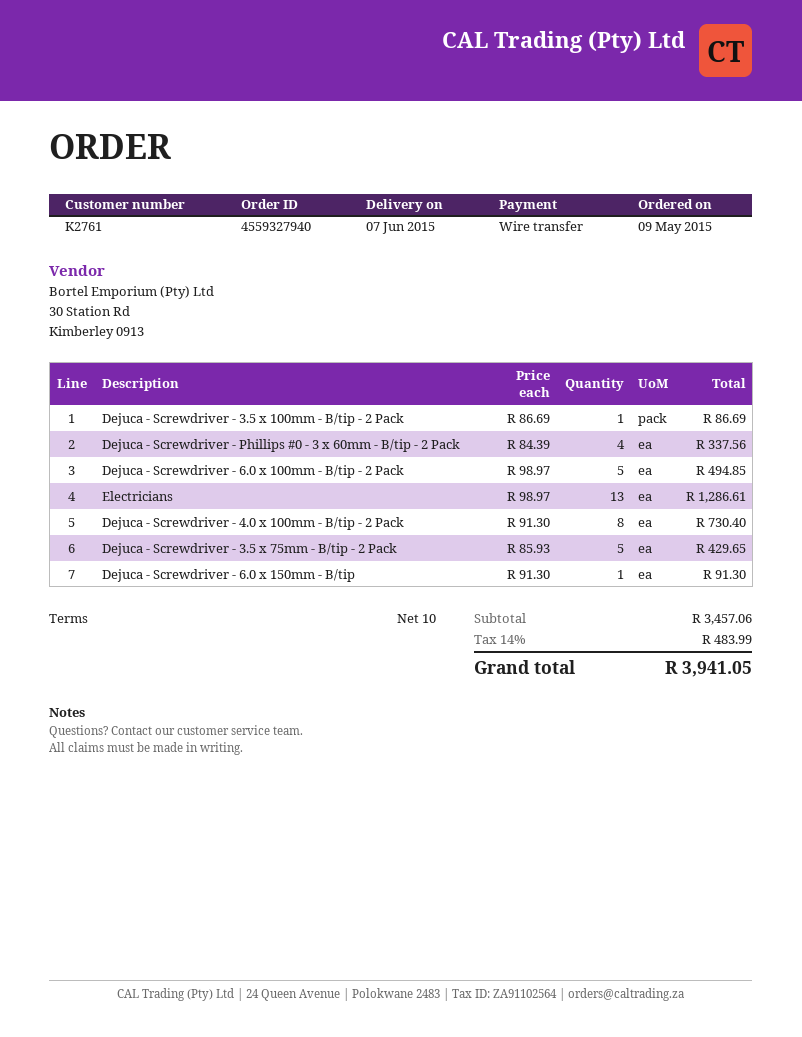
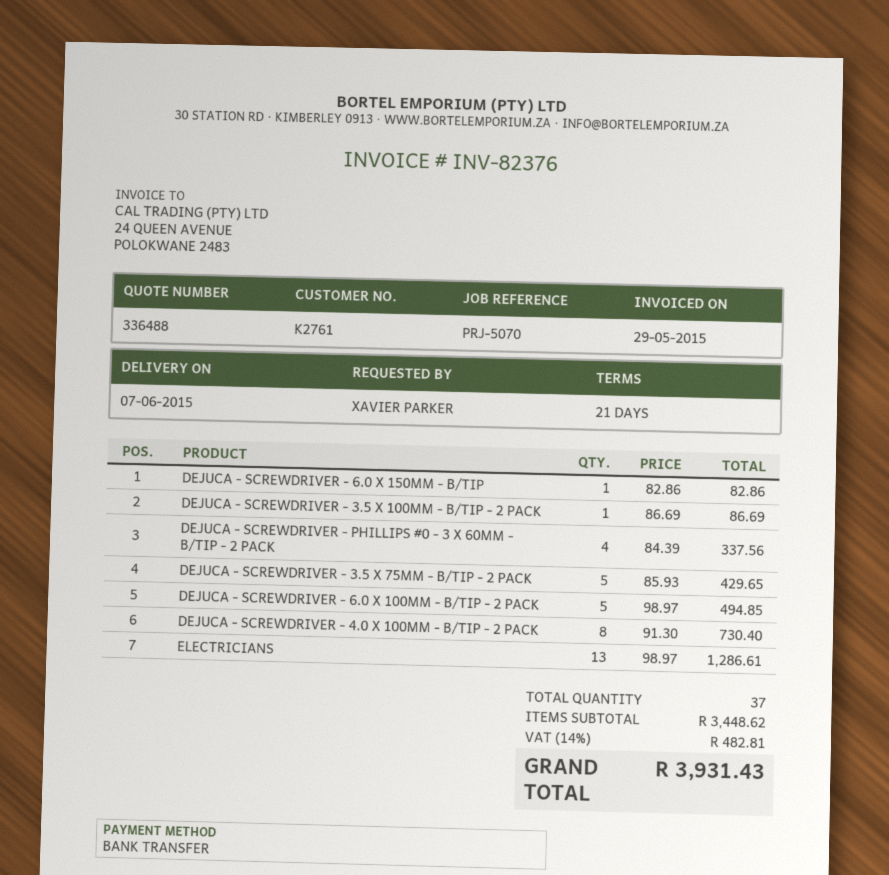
payment terms: 10 days -> 21 days
Dejuca - Screwdriver - 6.0 x 150mm - B/tip: 1 x 91.30 = 91.30 -> 1 x 82.86 = 82.86
subtotal: 3457.06 -> 3448.62
tax: 14% = 483.99 -> 14% = 482.81
total: 3941.05 -> 3931.43

